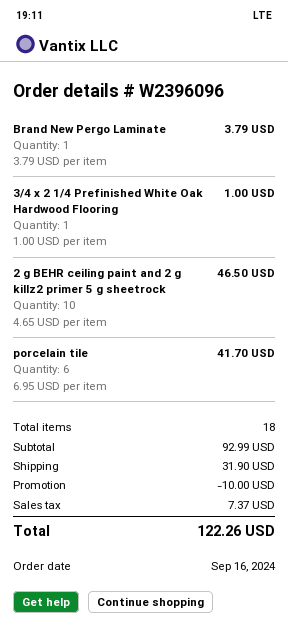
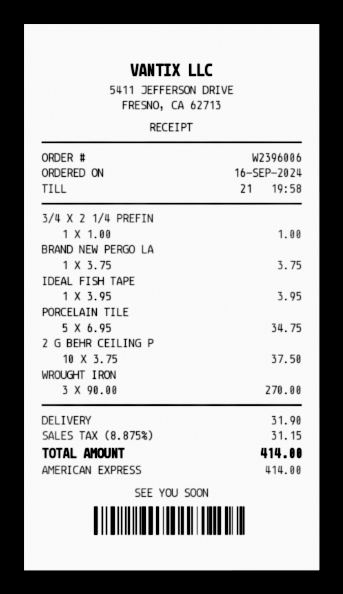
order number: W2396096 -> W2396006
Brand New Pergo Laminate: 1 x 3.79 = 3.79 -> 1 x 3.75 = 3.75
2 g BEHR ceiling paint and 2 g killz2 primer 5 g sheetrock: 10 x 4.65 = 46.50 -> 10 x 3.75 = 37.50
porcelain tile: 6 x 6.95 = 41.70 -> 5 x 6.95 = 34.75
IDEAL FISH TAPE: none -> 1 x 3.95 = 3.95
WROUGHT IRON: none -> 3 x 90.00 = 270.00
discount: 10.00 -> none
tax: 7.37 -> 31.15
total: 122.26 -> 414.00

